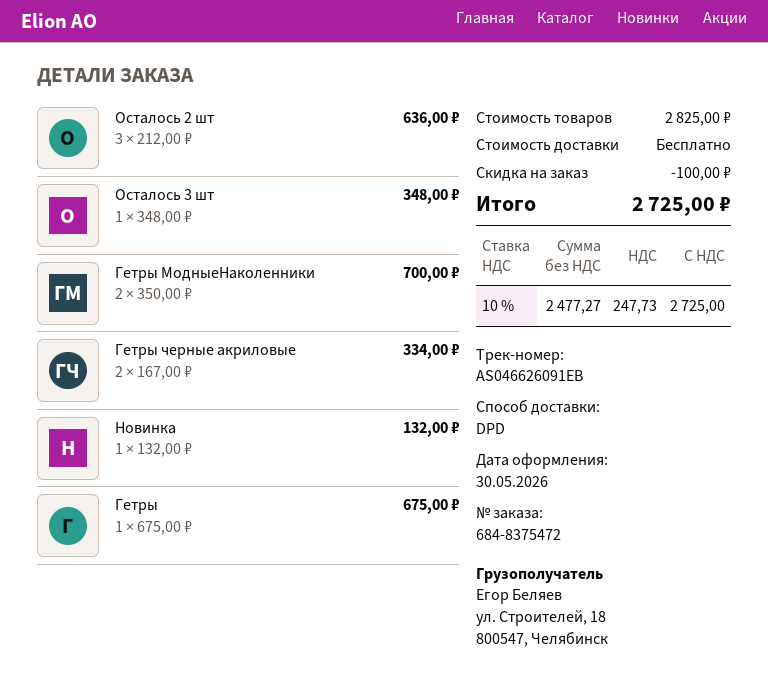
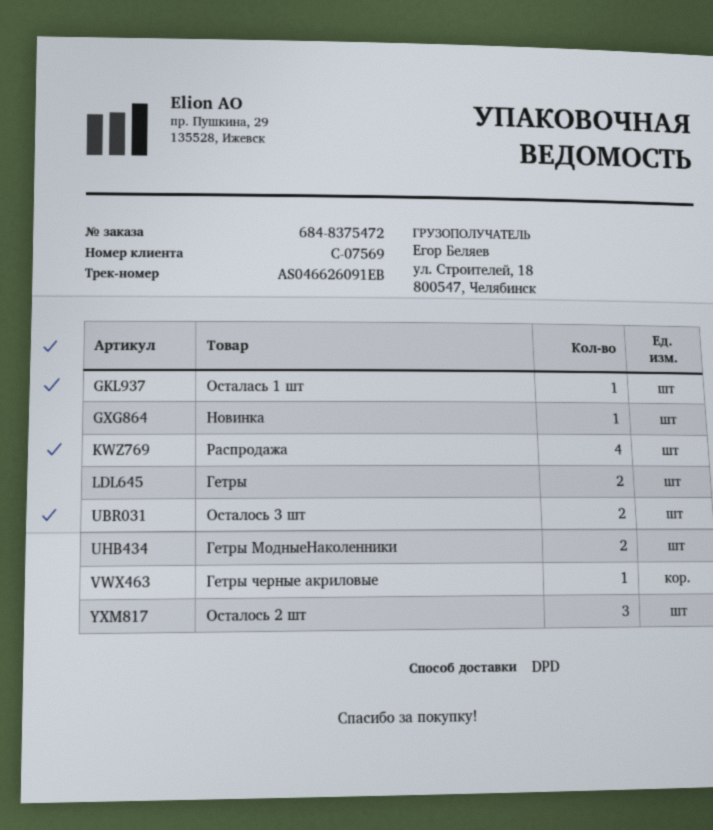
Осталось 3 шт: 1 -> 2
Гетры черные акриловые: 2 -> 1
Гетры: 1 -> 2
Осталась 1 шт: none -> 1
Распродажа: none -> 4

